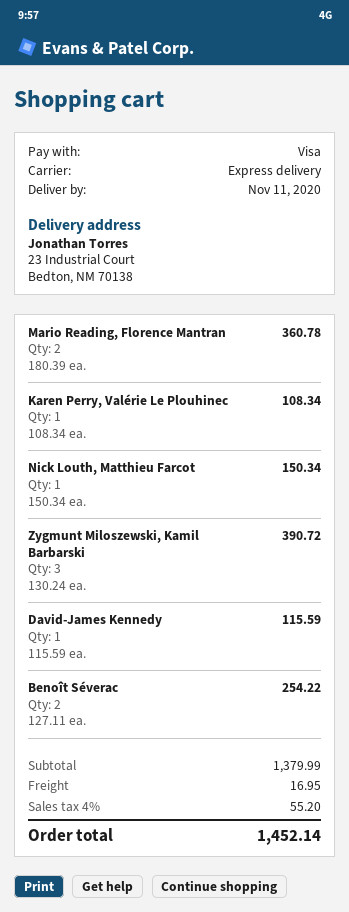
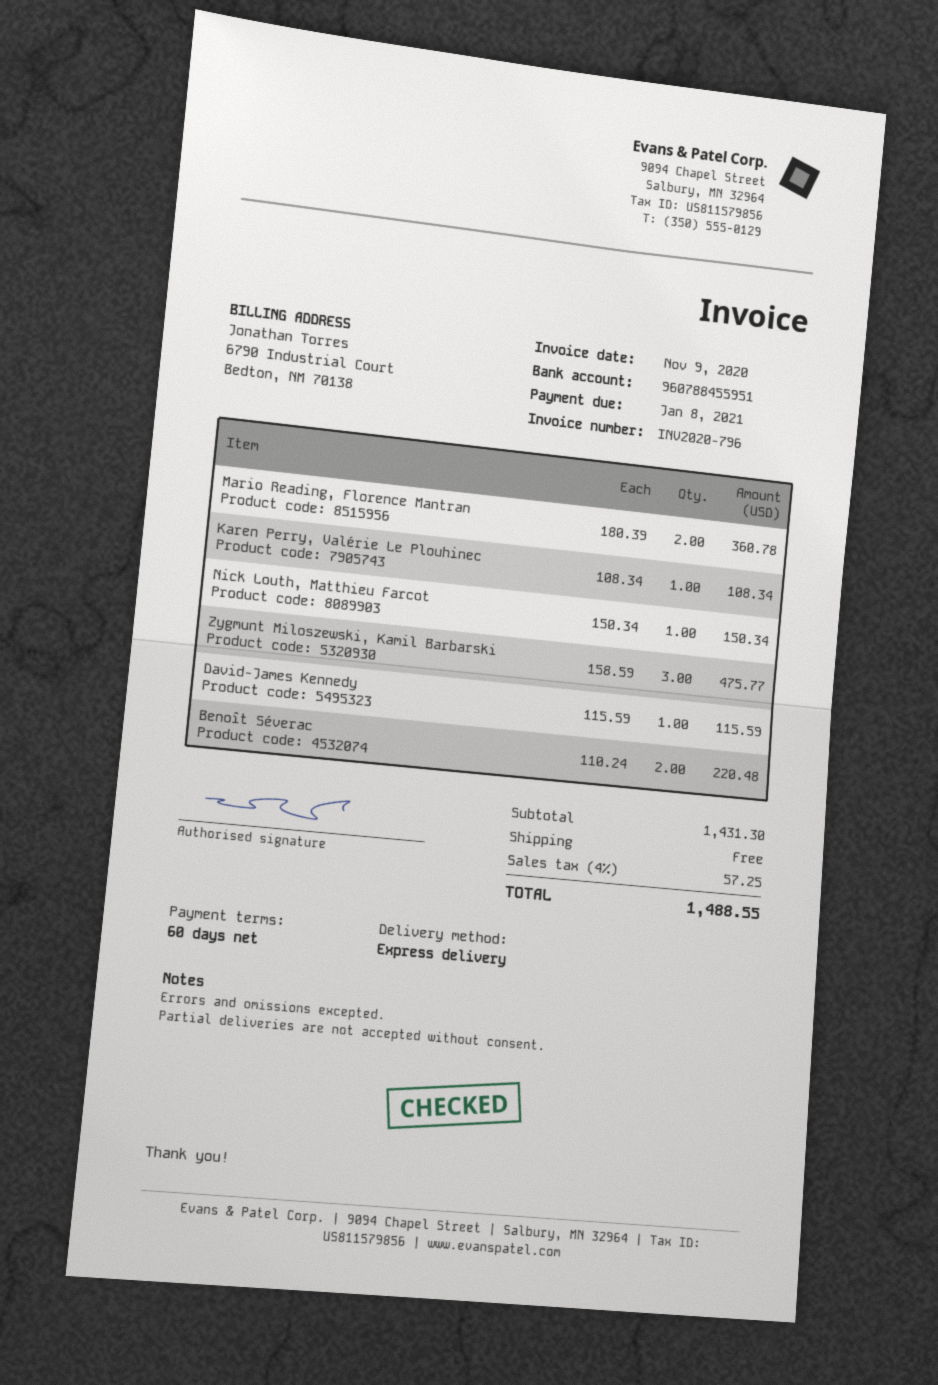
Zygmunt Miloszewski, Kamil Barbarski: 3 x 130.24 = 390.72 -> 3 x 158.59 = 475.77
Benoît Séverac: 2 x 127.11 = 254.22 -> 2 x 110.24 = 220.48
subtotal: 1379.99 -> 1431.30
shipping: 16.95 -> 0.00
tax: 4% = 55.20 -> 4% = 57.25
total: 1452.14 -> 1488.55

